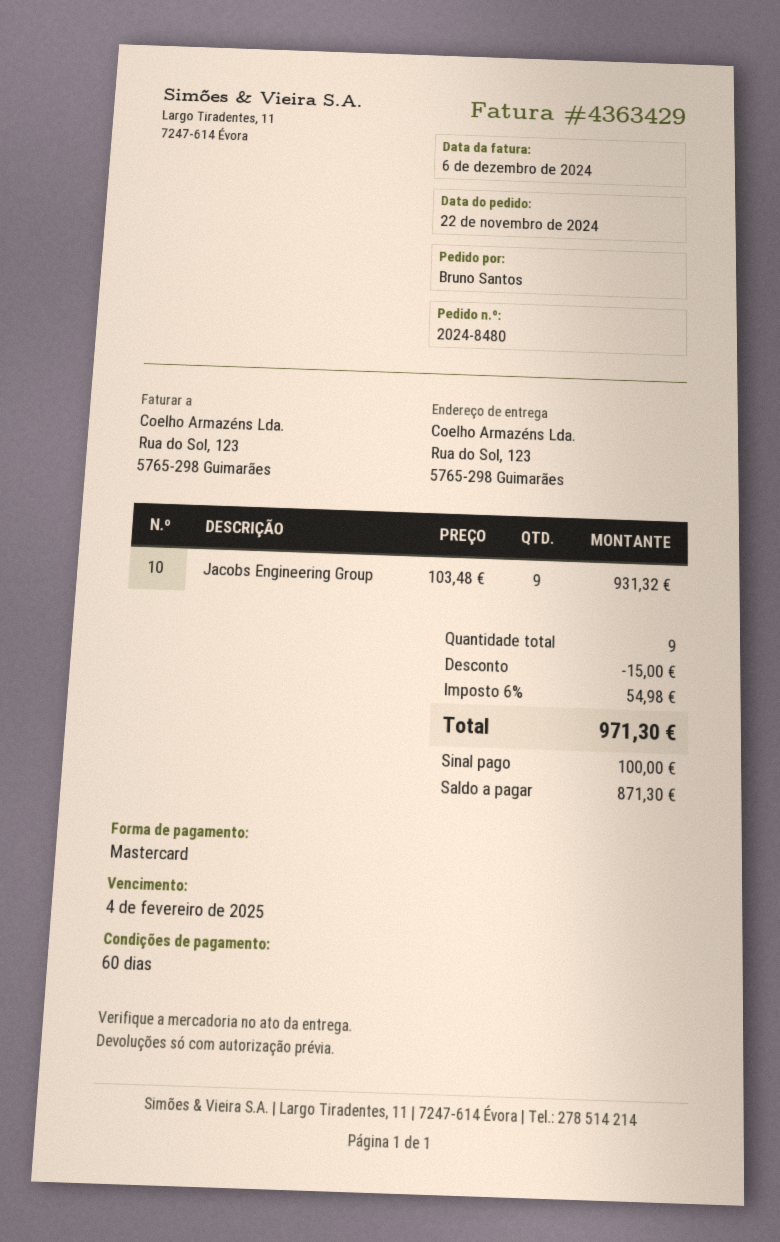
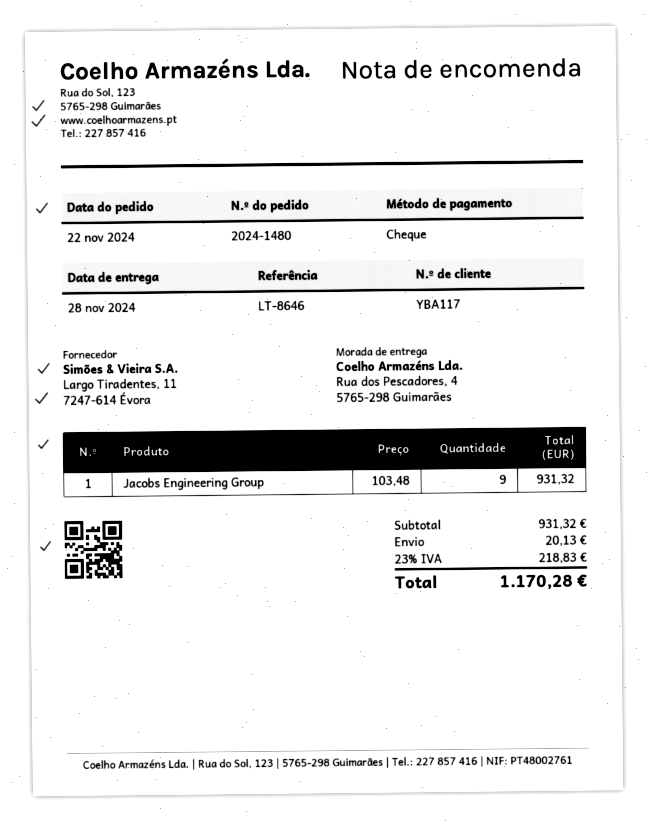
order number: 2024-8480 -> 2024-1480
payment method: Mastercard -> cheque
ship to: Rua do Sol, 123, 5765-298 Guimarães -> Rua dos Pescadores, 4, 5765-298 Guimarães
discount: 15.00 -> none
shipping: none -> 20.13
tax: 6% = 54.98 -> 23% = 218.83
total: 971.30 -> 1170.28

